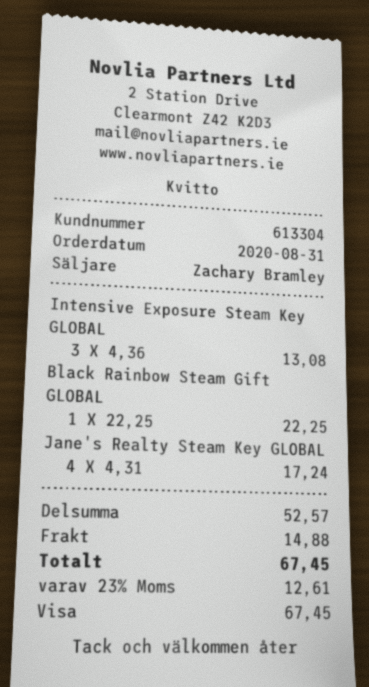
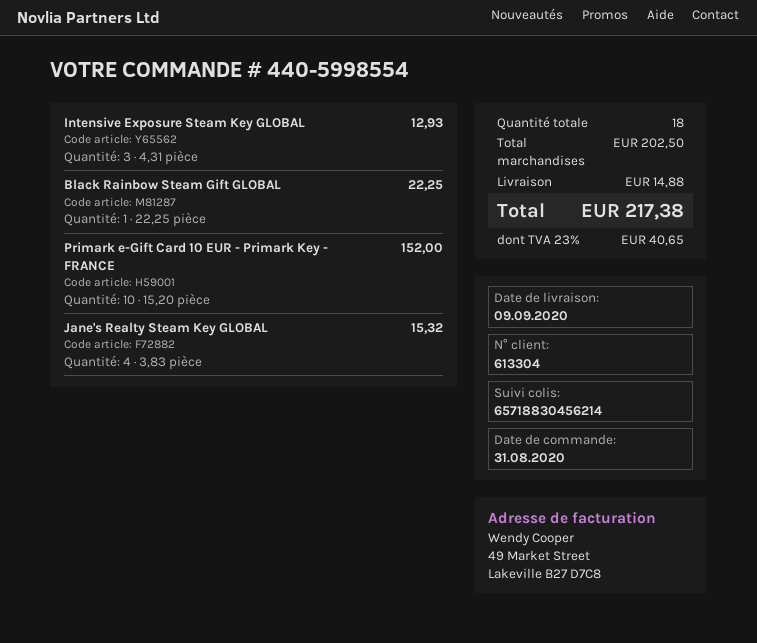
Intensive Exposure Steam Key GLOBAL: 3 x 4.36 = 13.08 -> 3 x 4.31 = 12.93
Jane's Realty Steam Key GLOBAL: 4 x 4.31 = 17.24 -> 4 x 3.83 = 15.32
Primark e-Gift Card 10 EUR - Primark Key - FRANCE: none -> 10 x 15.20 = 152.00
subtotal: 52.57 -> 202.50
tax: 23% = 12.61 -> 23% = 40.65
total: 67.45 -> 217.38

